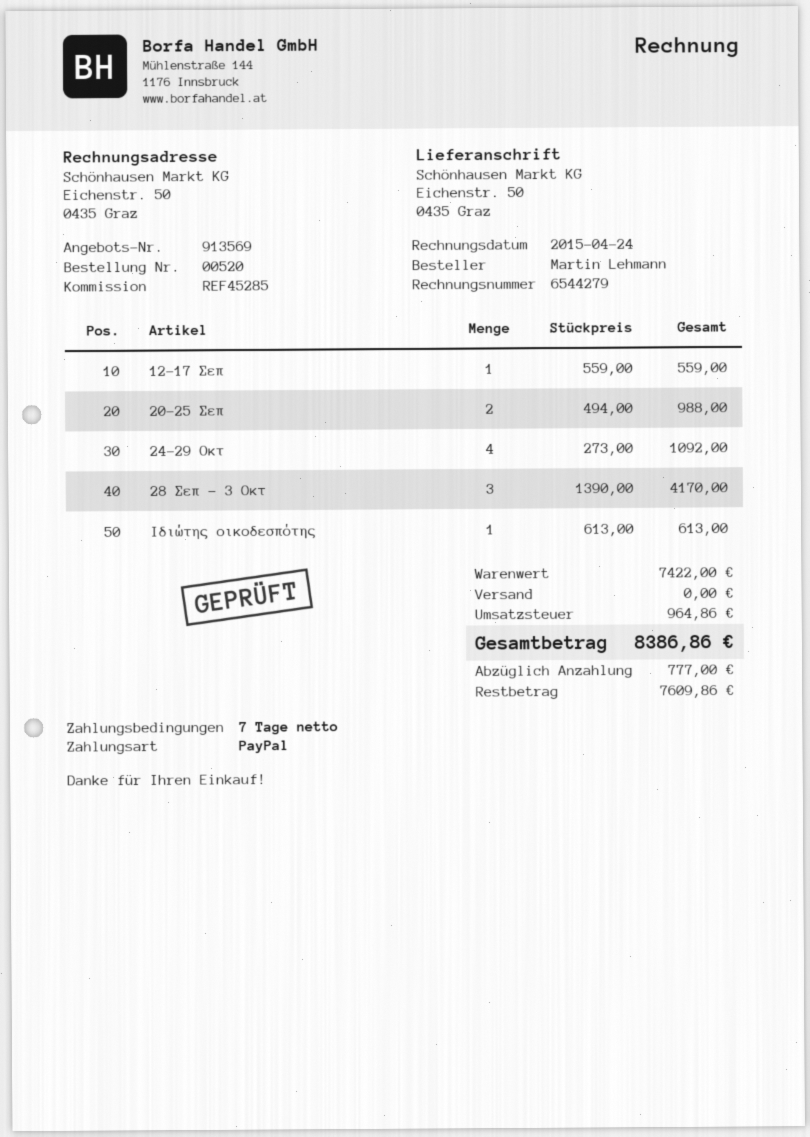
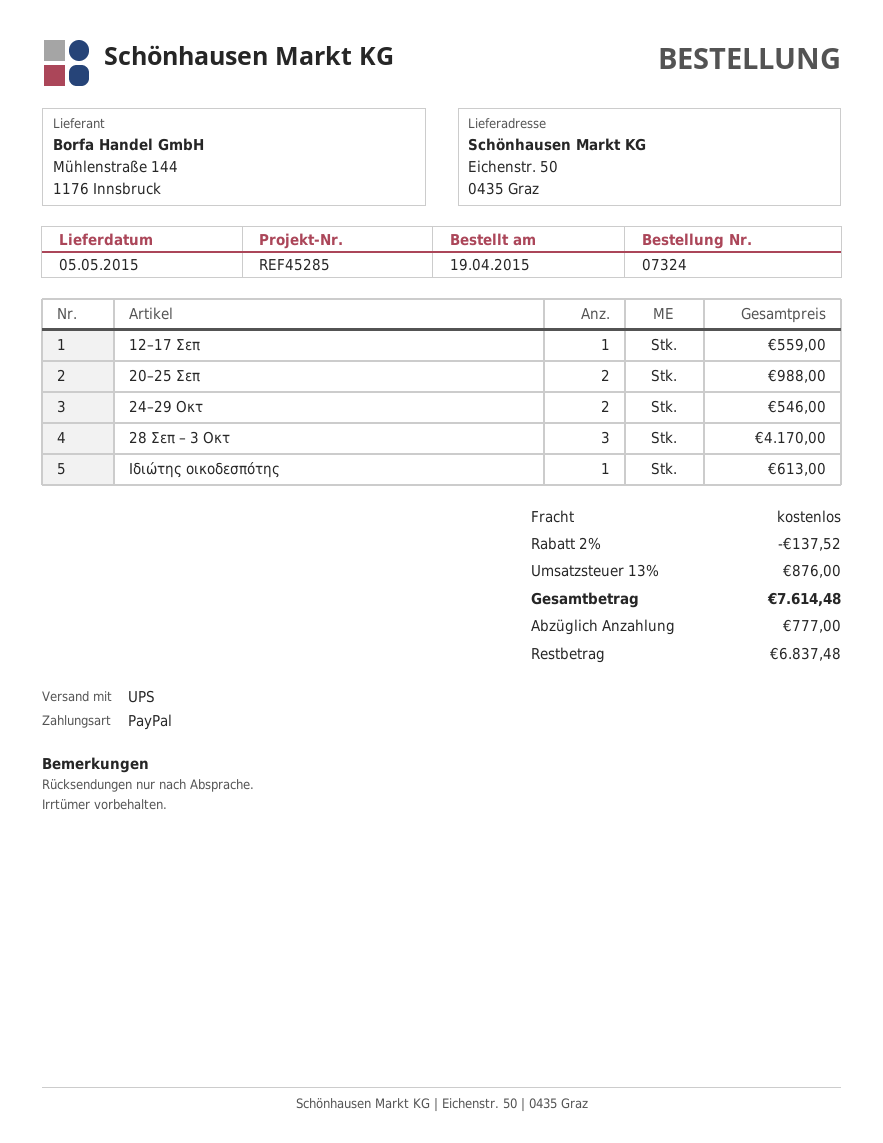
order number: 00520 -> 07324
24–29 Οκτ: 4 for 1092.00 -> 2 for 546.00
discount: none -> 2% = 137.52
tax: 964.86 -> 876.00
total: 8386.86 -> 7614.48
balance: 7609.86 -> 6837.48

